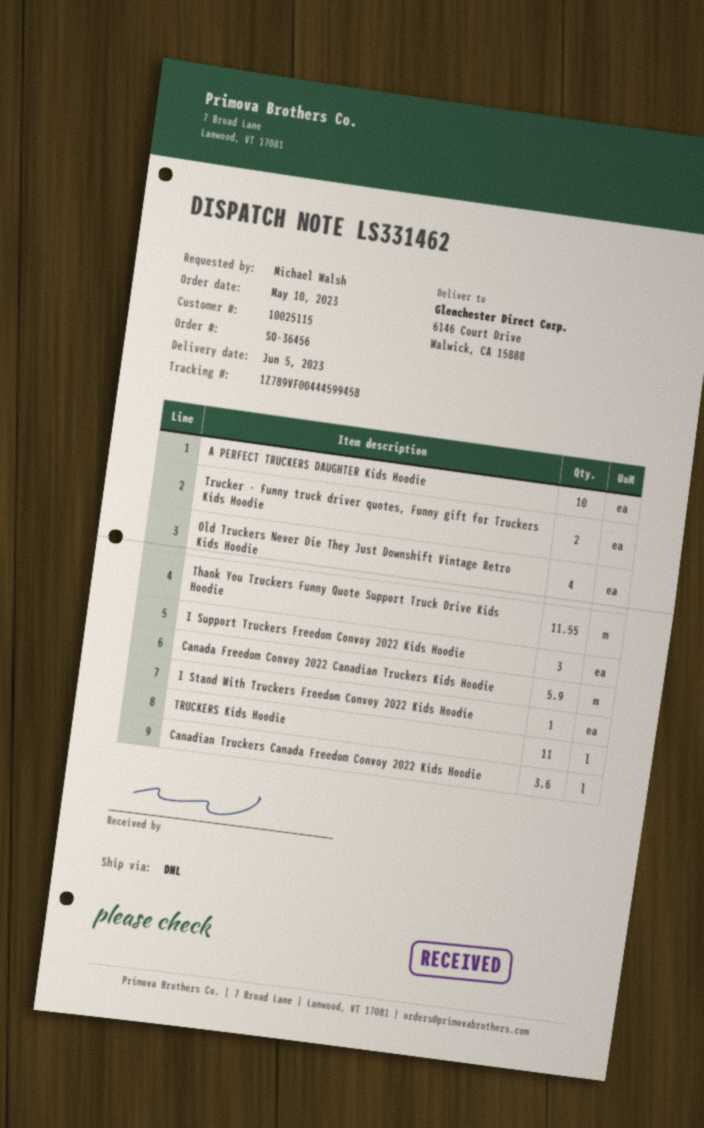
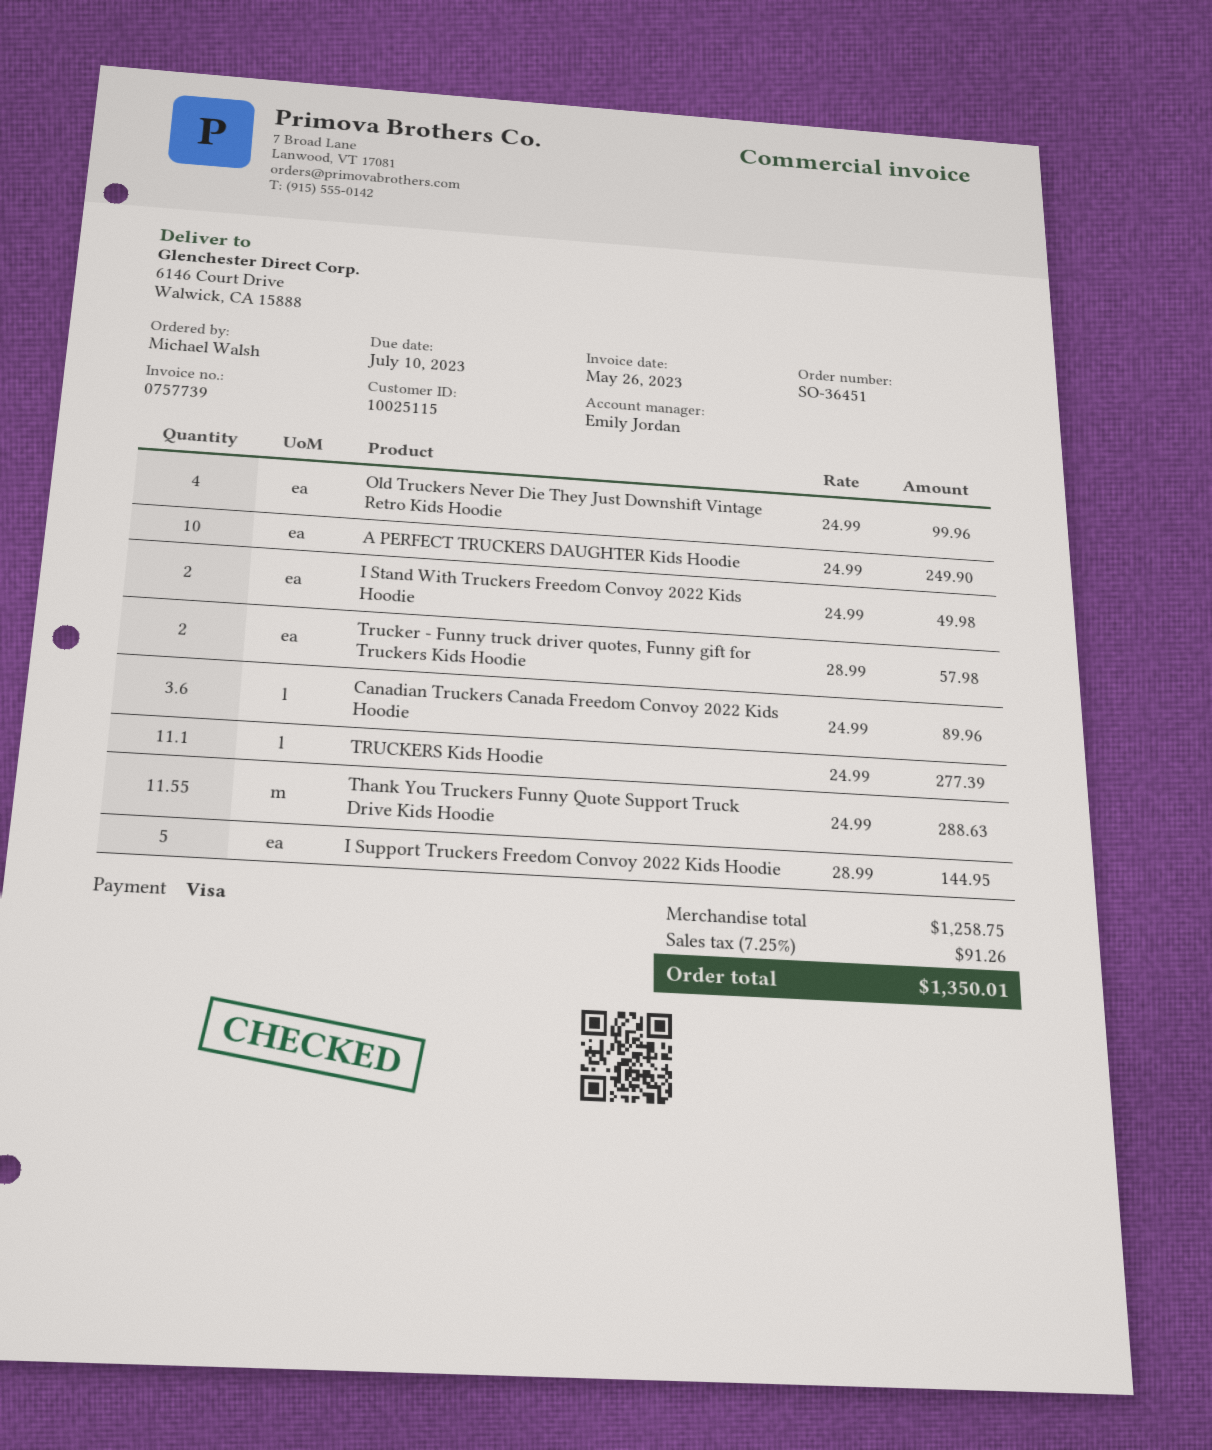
order number: SO-36456 -> SO-36451
I Support Truckers Freedom Convoy 2022 Kids Hoodie: 3 -> 5
Canada Freedom Convoy 2022 Canadian Truckers Kids Hoodie: 5.9 -> none
I Stand With Truckers Freedom Convoy 2022 Kids Hoodie: 1 -> 2
TRUCKERS Kids Hoodie: 11 -> 11.1

